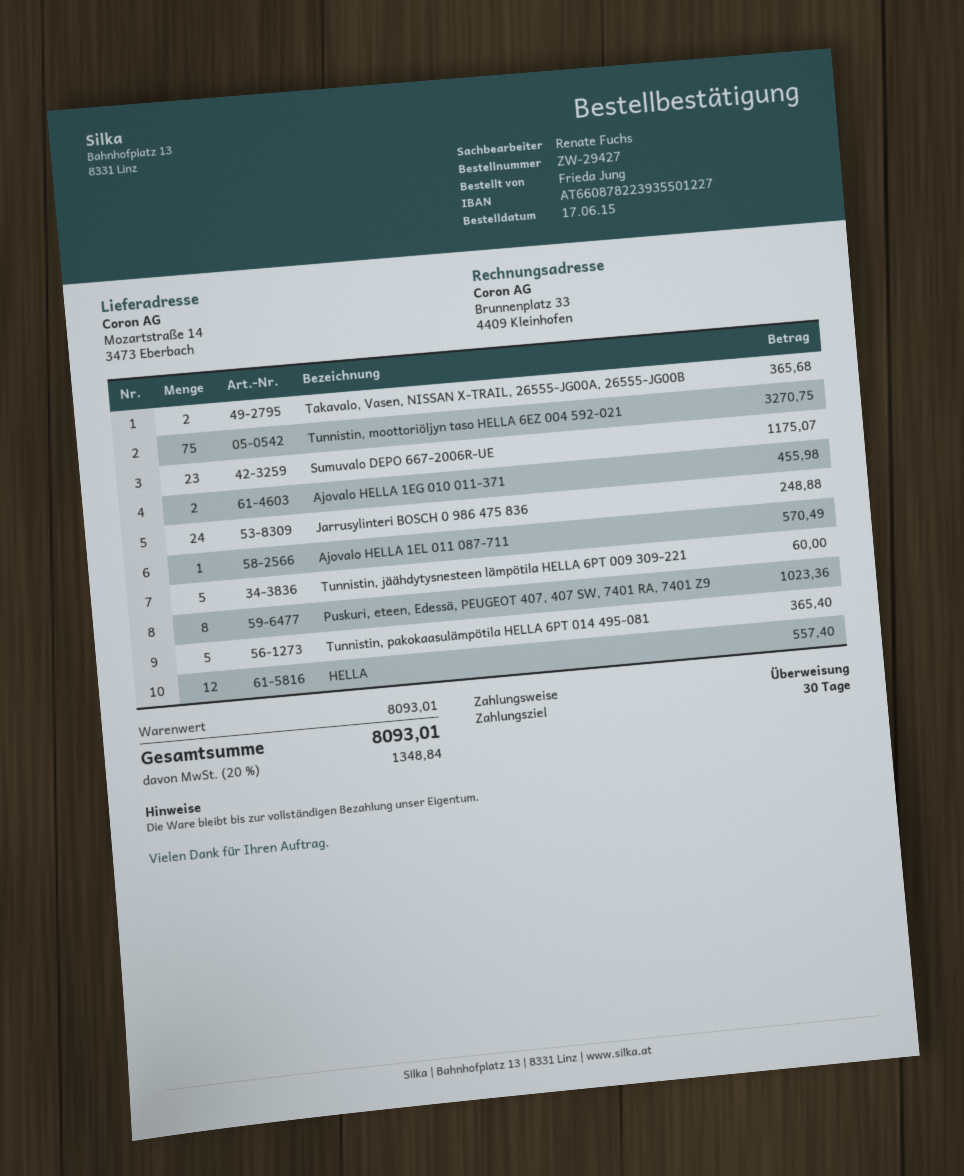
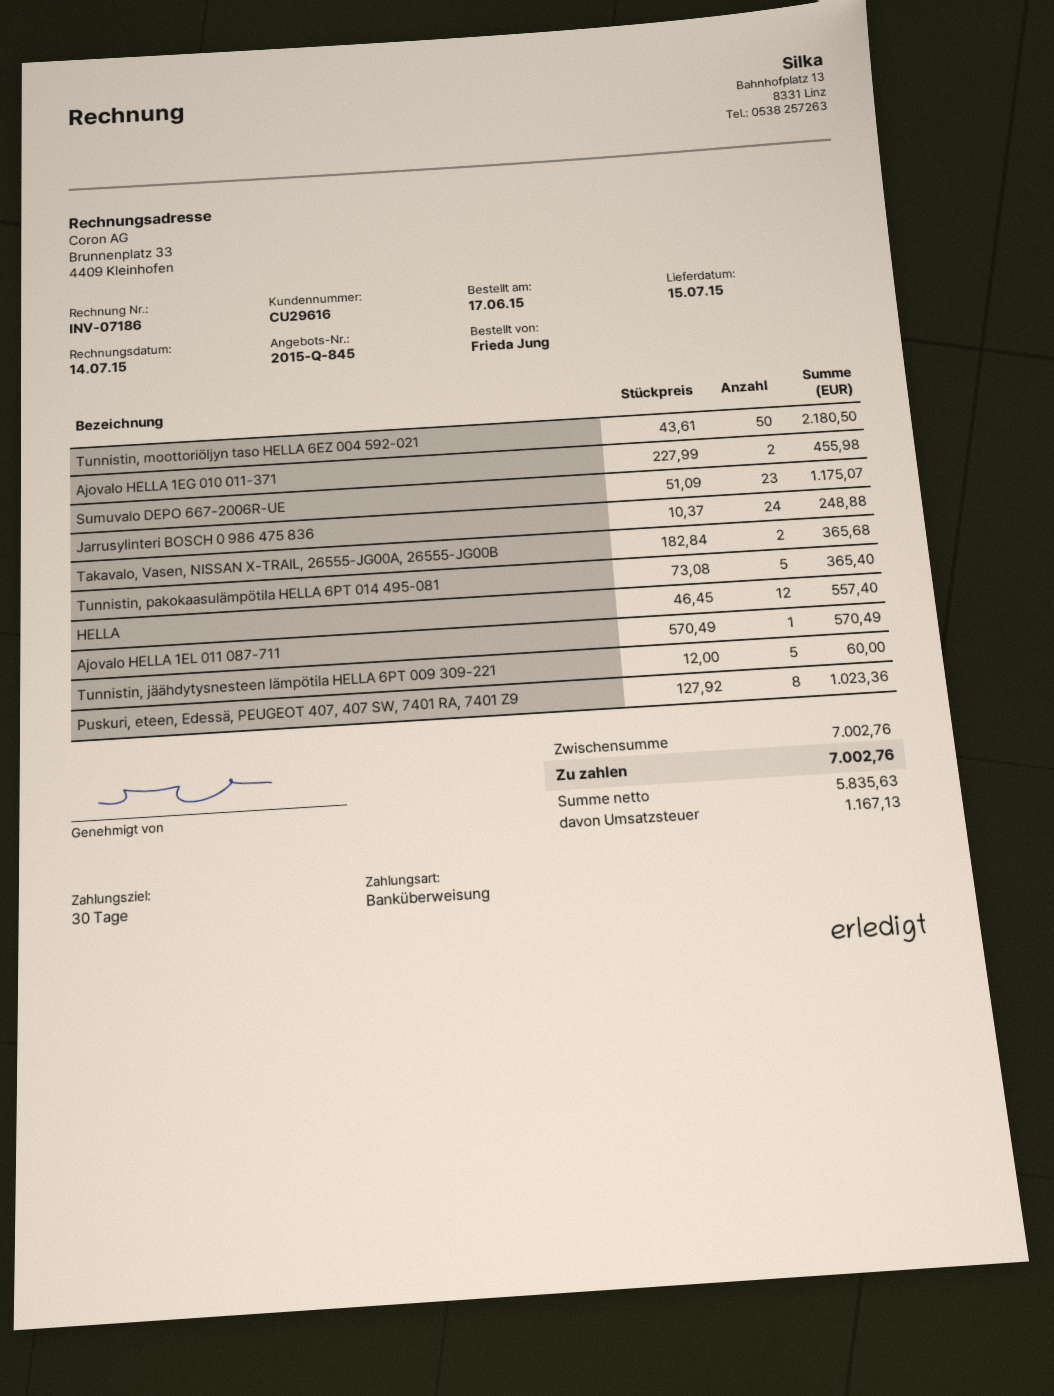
Tunnistin, moottoriöljyn taso HELLA 6EZ 004 592-021: 75 for 3270.75 -> 50 for 2180.50
subtotal: 8093.01 -> 7002.76
tax: 1348.84 -> 1167.13
total: 8093.01 -> 7002.76

